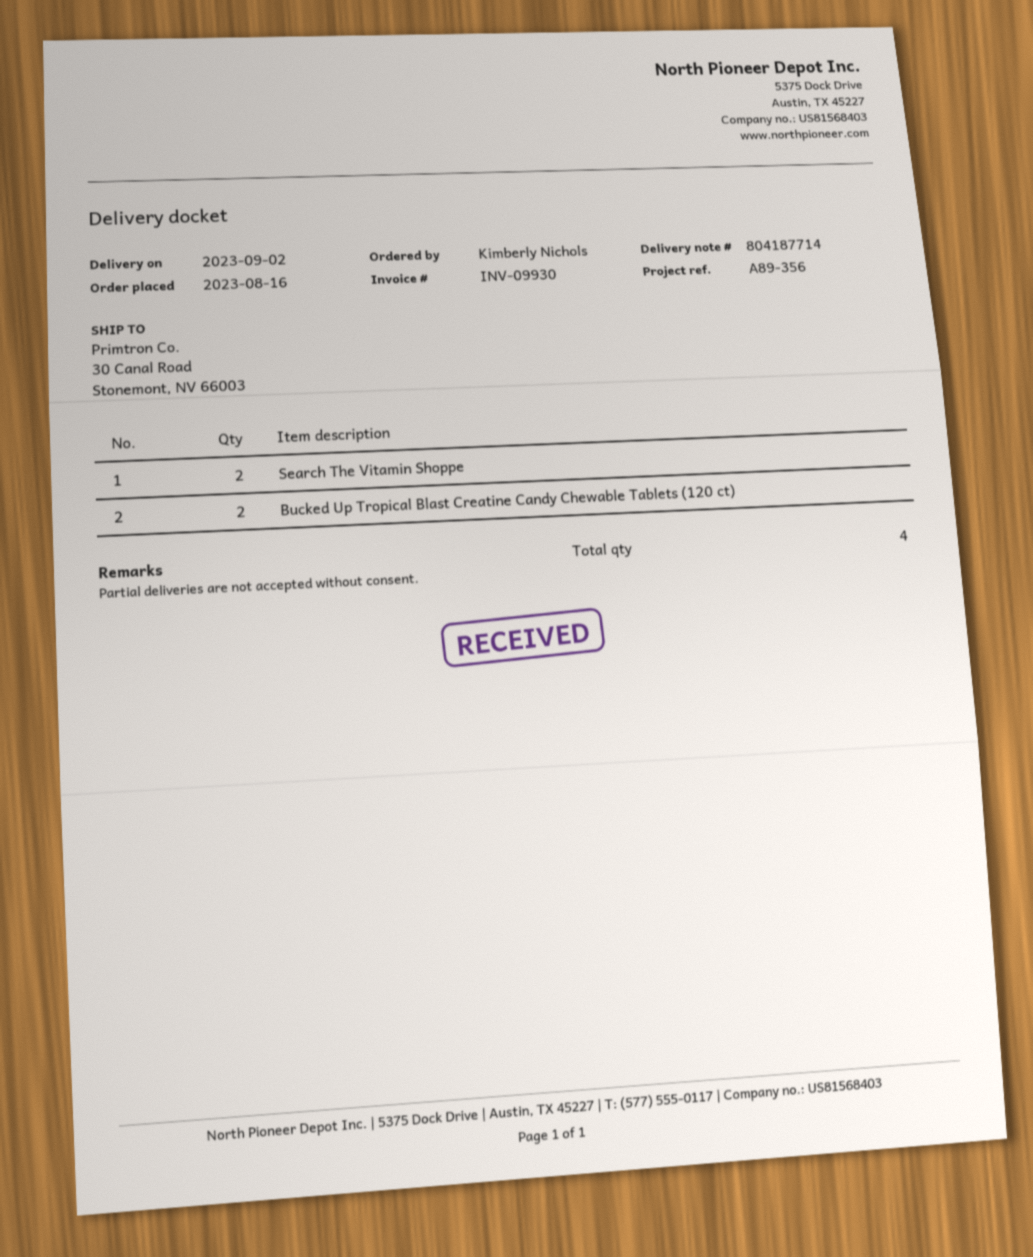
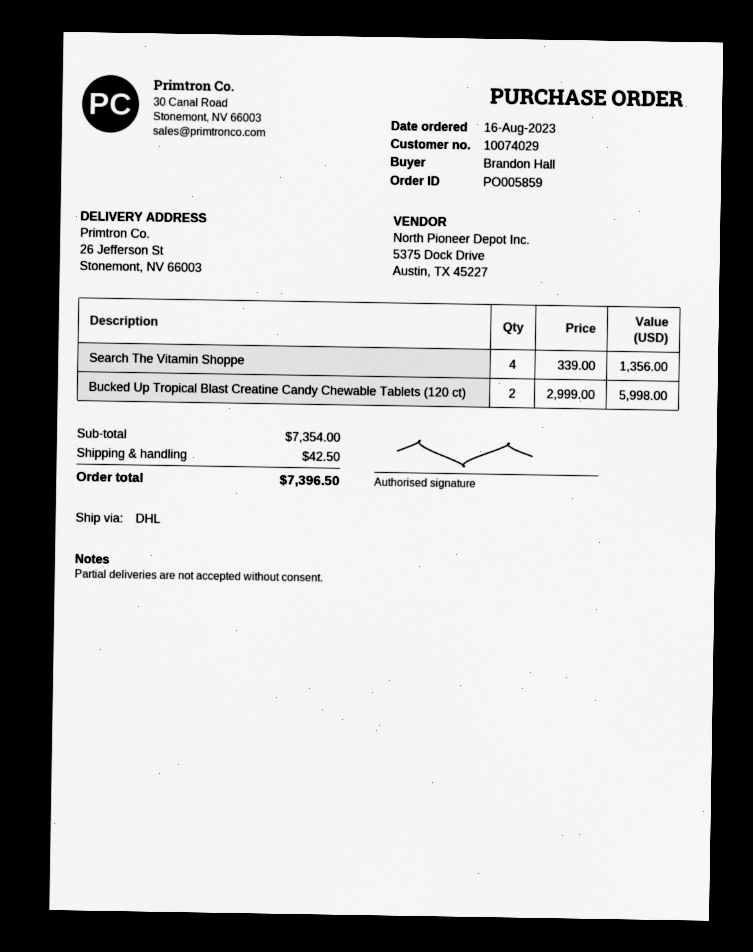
ordered by: Kimberly Nichols -> Brandon Hall
ship to: 30 Canal Road, Stonemont, NV 66003 -> 26 Jefferson St, Stonemont, NV 66003
Search The Vitamin Shoppe: 2 -> 4

